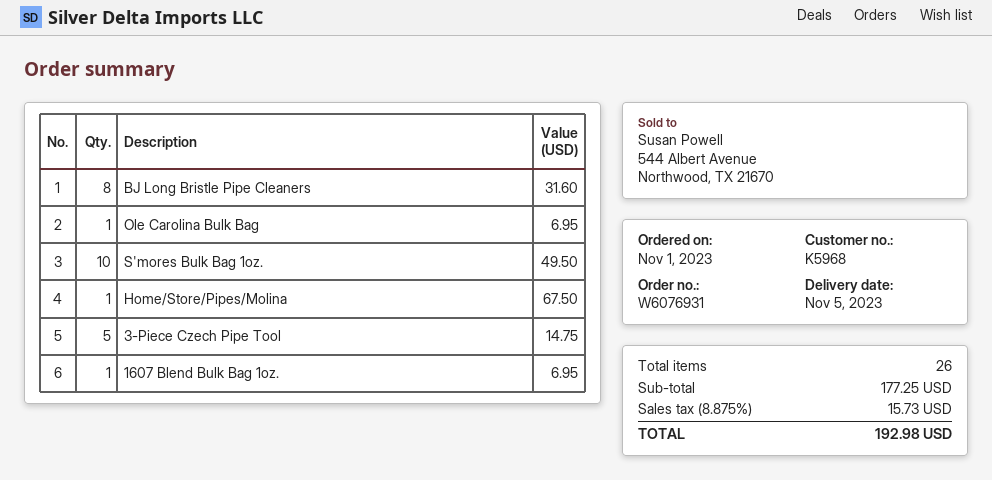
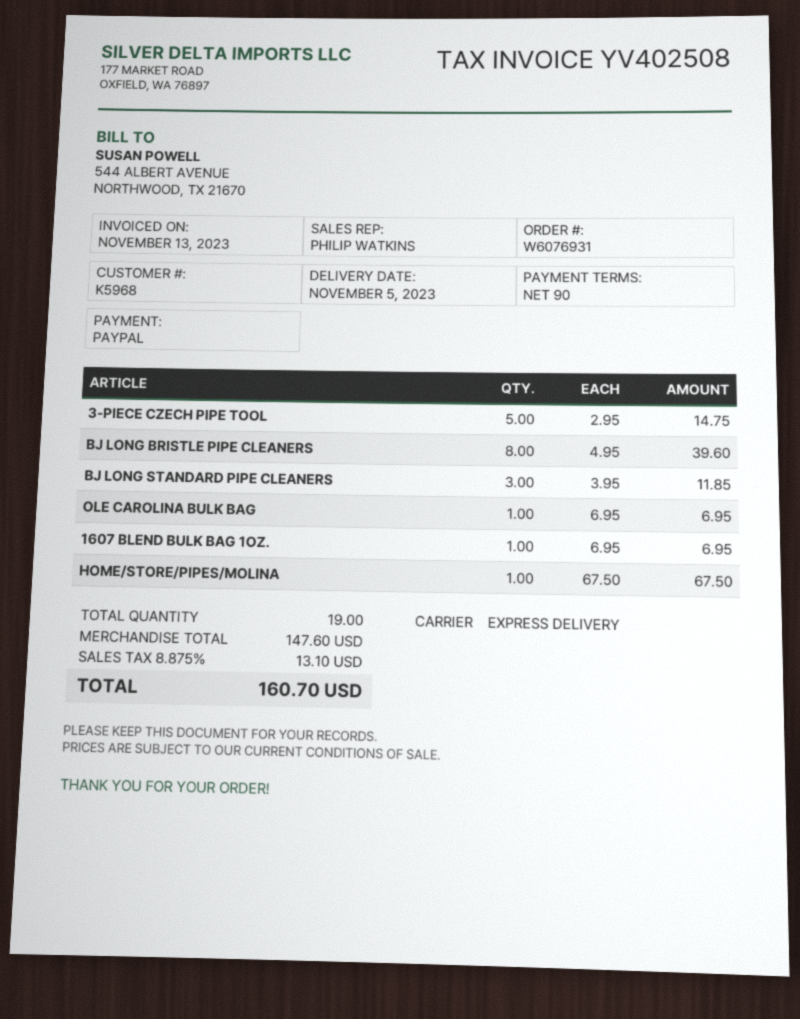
BJ Long Bristle Pipe Cleaners: 8 for 31.60 -> 8 for 39.60
S'mores Bulk Bag 1oz.: 10 for 49.50 -> none
BJ LONG STANDARD PIPE CLEANERS: none -> 3 for 11.85
total quantity: 26 -> 19
subtotal: 177.25 -> 147.60
tax: 8.875% = 15.73 -> 8.875% = 13.10
total: 192.98 -> 160.70

